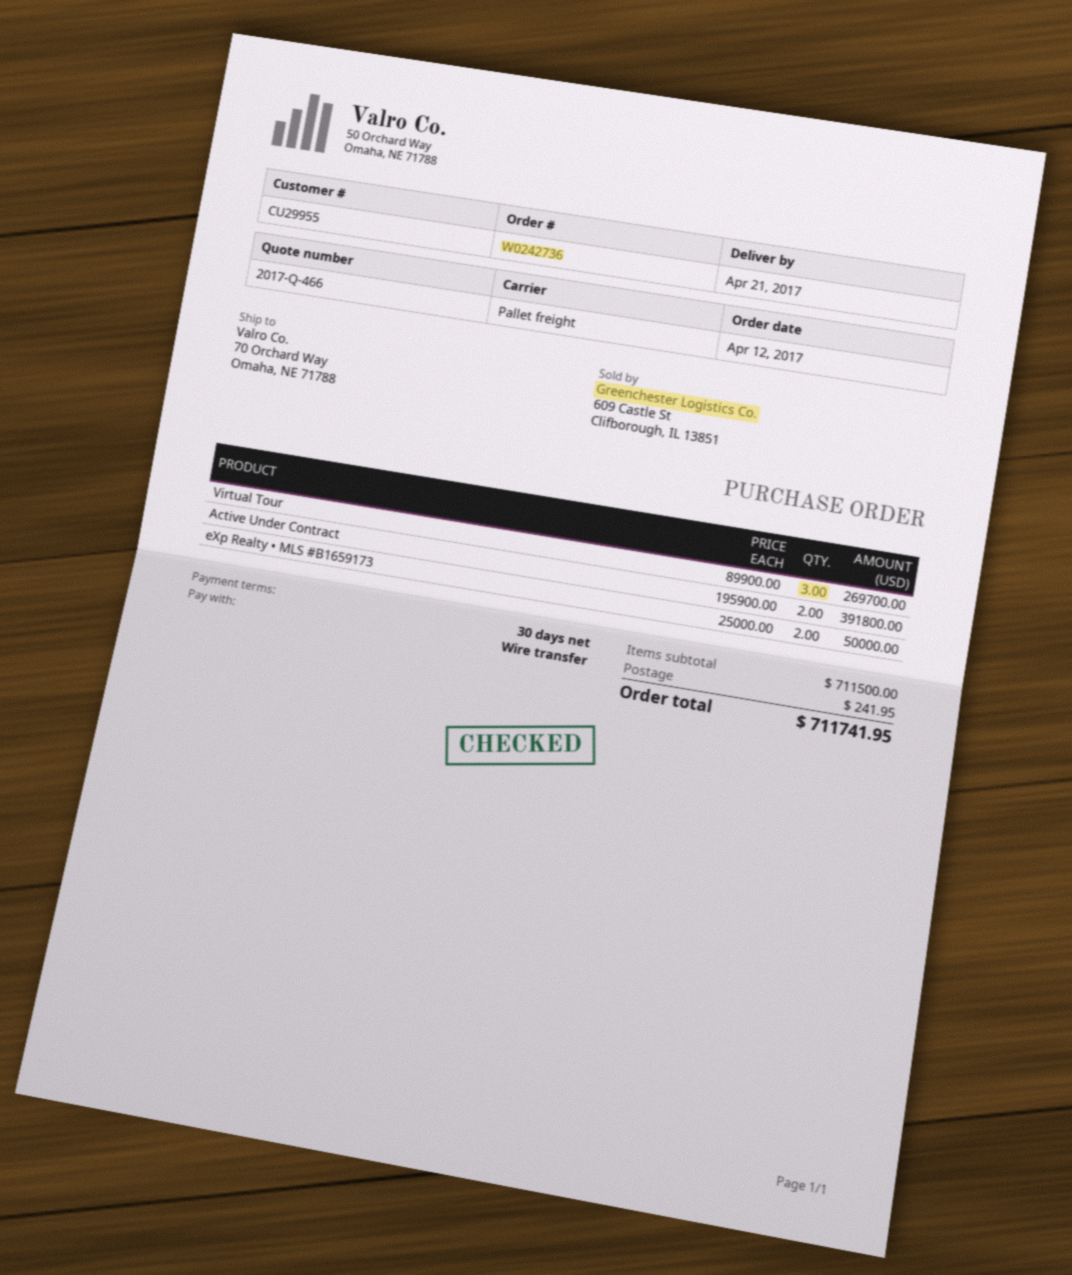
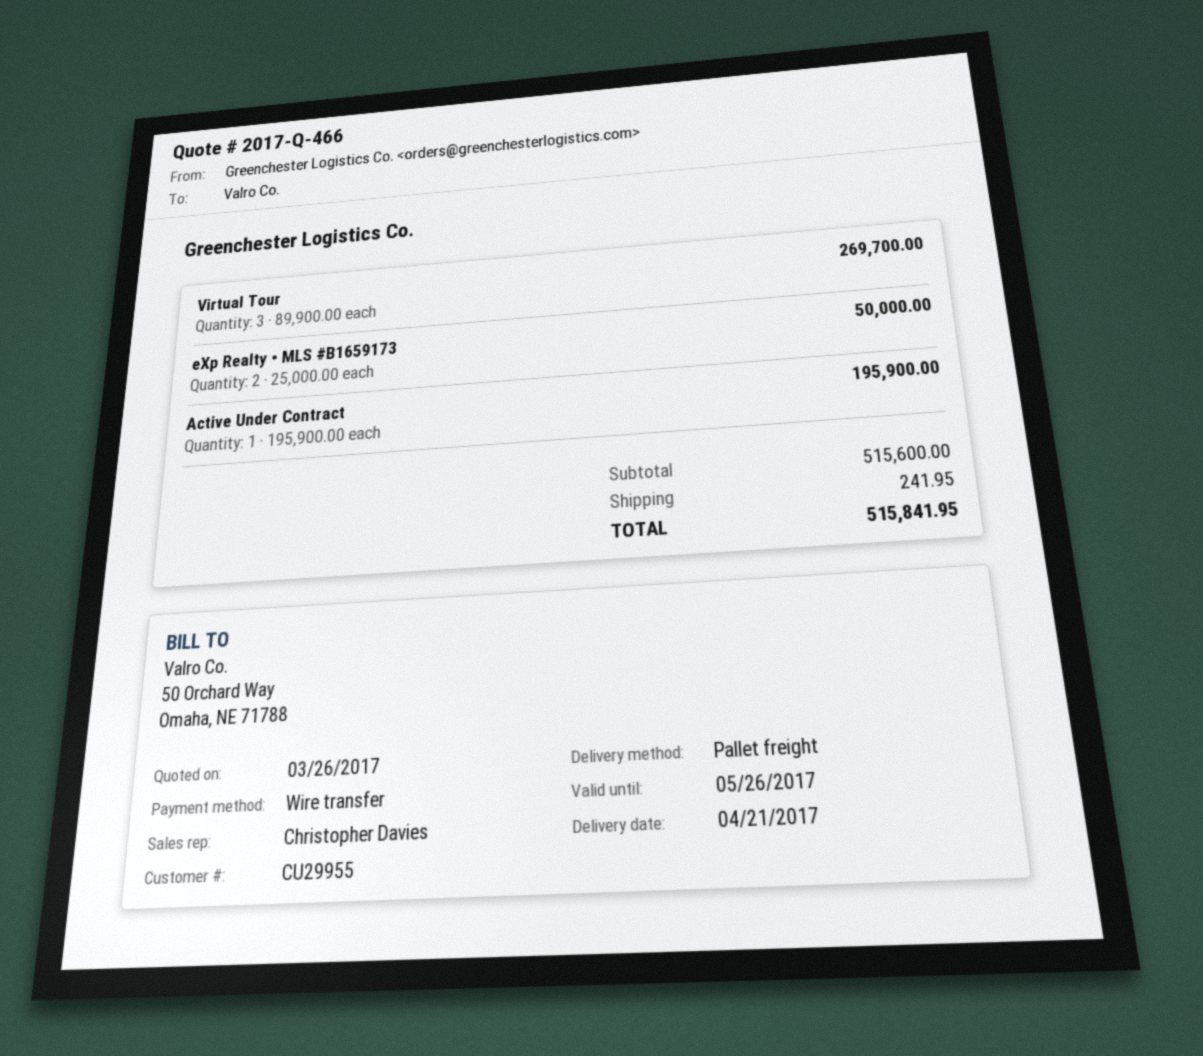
Active Under Contract: 2 x 195900.00 = 391800.00 -> 1 x 195900.00 = 195900.00
subtotal: 711500.00 -> 515600.00
total: 711741.95 -> 515841.95

